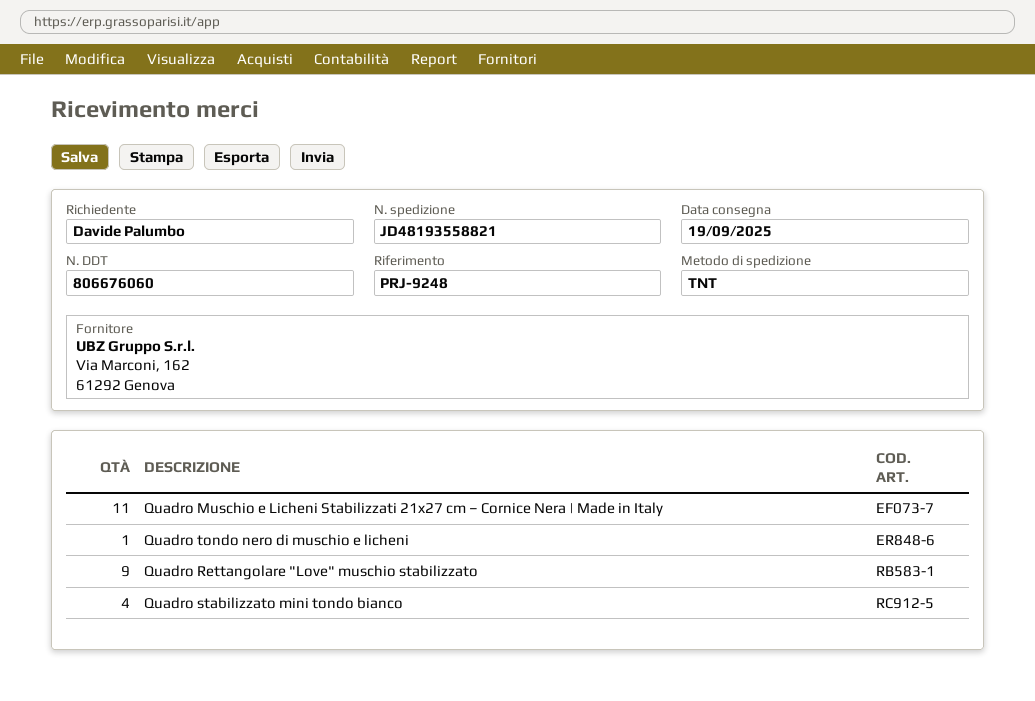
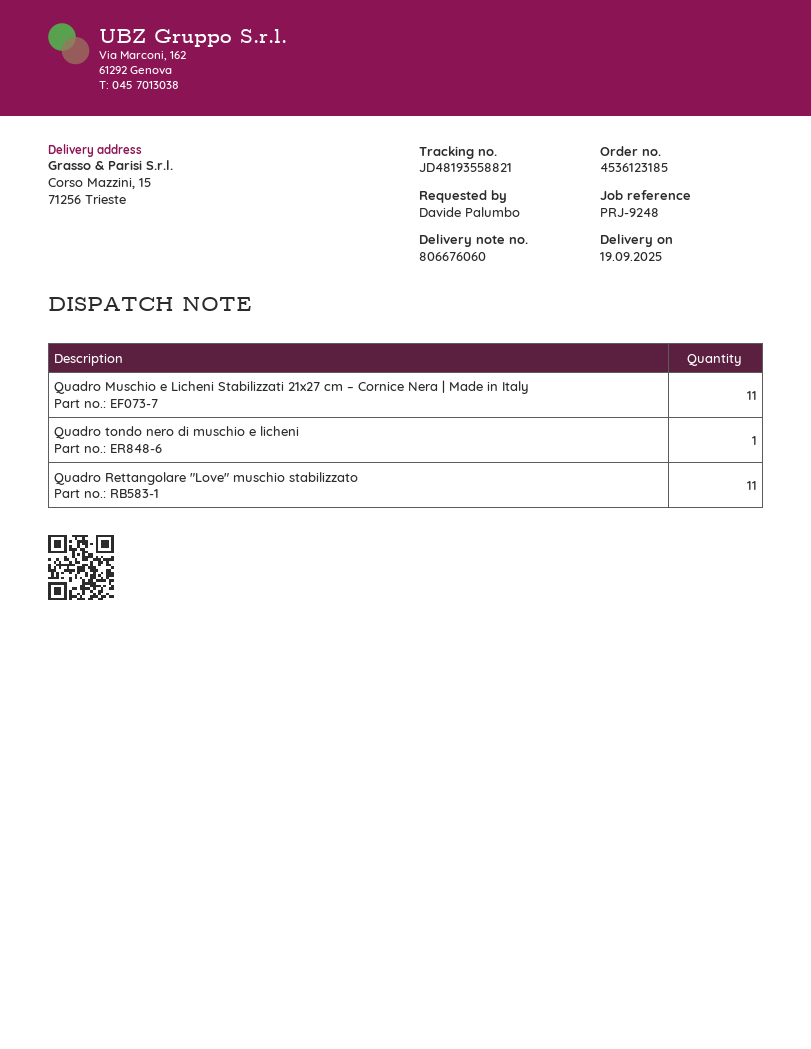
Quadro Rettangolare "Love" muschio stabilizzato: 9 -> 11
Quadro stabilizzato mini tondo bianco: 4 -> none

